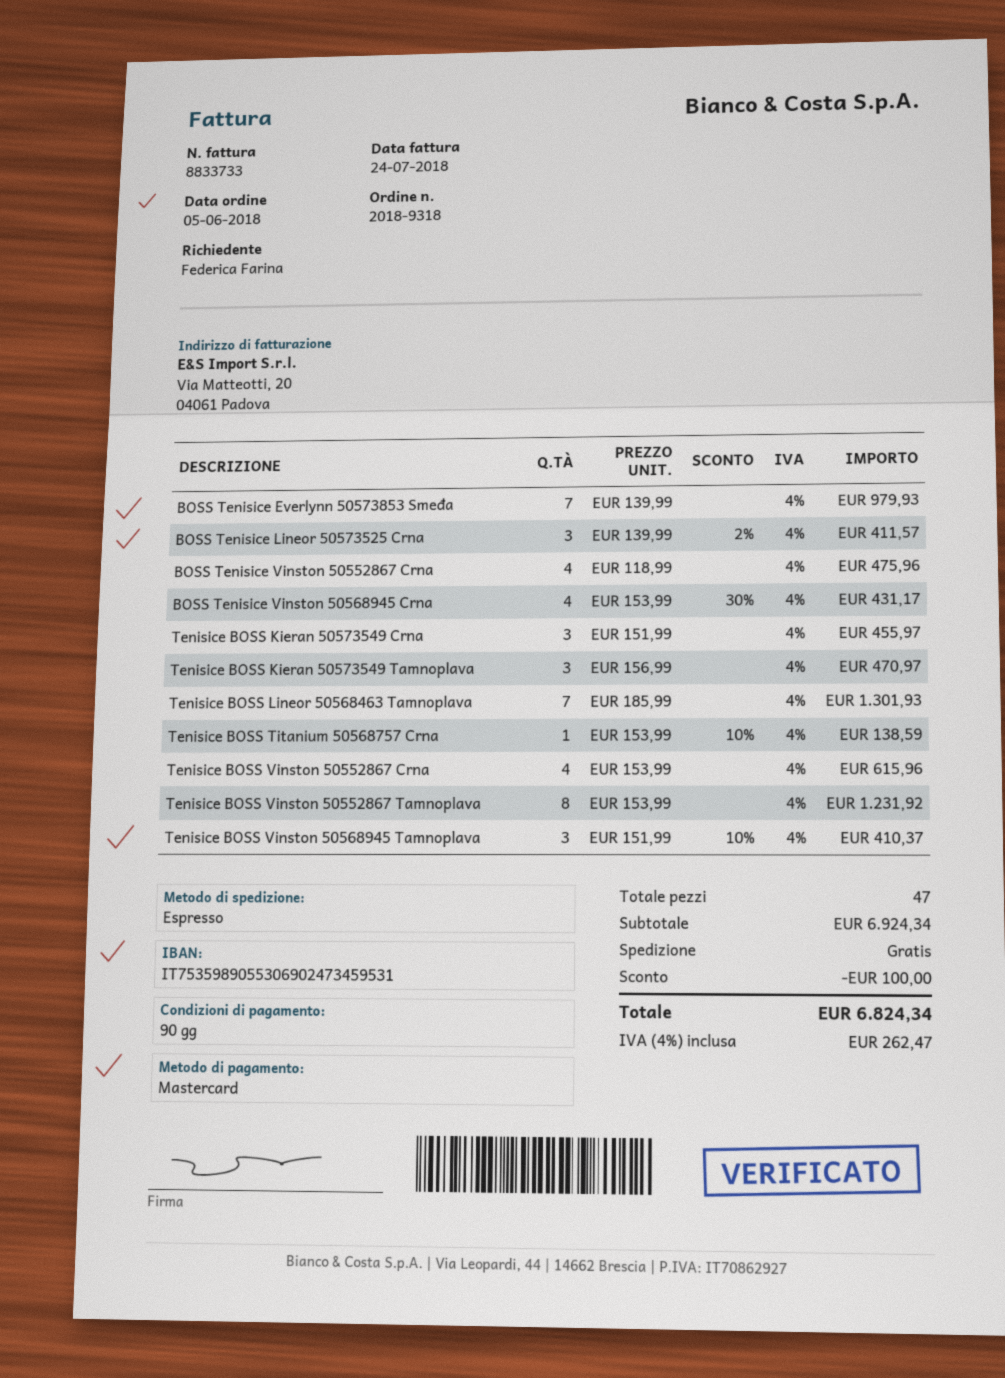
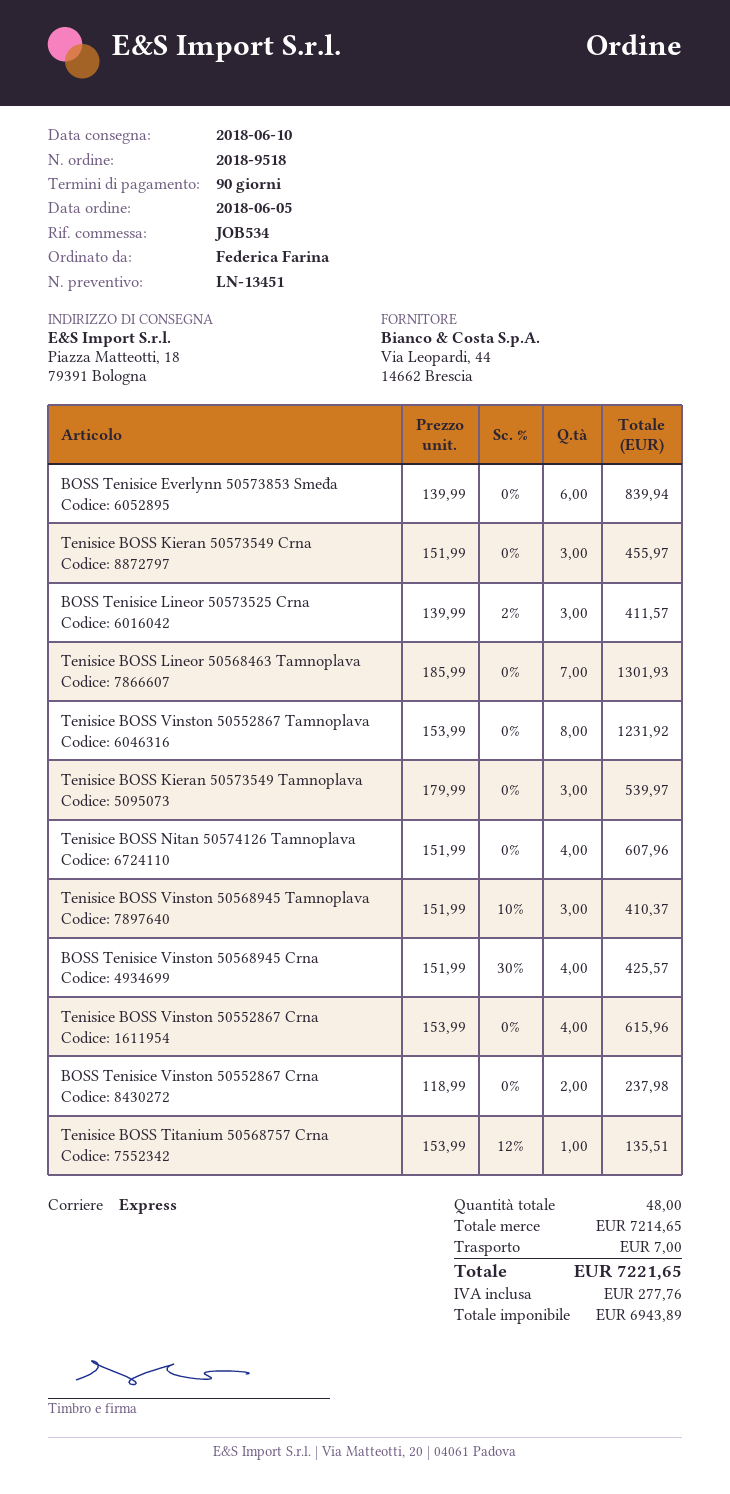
order number: 2018-9318 -> 2018-9518
BOSS Tenisice Everlynn 50573853 Smeđa: 7 x 139.99 = 979.93 -> 6 x 139.99 = 839.94
BOSS Tenisice Vinston 50552867 Crna: 4 x 118.99 = 475.96 -> 2 x 118.99 = 237.98
BOSS Tenisice Vinston 50568945 Crna: 4 x 153.99 - 30% = 431.17 -> 4 x 151.99 - 30% = 425.57
Tenisice BOSS Kieran 50573549 Tamnoplava: 3 x 156.99 = 470.97 -> 3 x 179.99 = 539.97
Tenisice BOSS Titanium 50568757 Crna: 1 x 153.99 - 10% = 138.59 -> 1 x 153.99 - 12% = 135.51
Tenisice BOSS Nitan 50574126 Tamnoplava: none -> 4 x 151.99 = 607.96
total quantity: 47 -> 48
subtotal: 6924.34 -> 7214.65
discount: 100.00 -> none
shipping: 0.00 -> 7.00
tax: 262.47 -> 277.76
total: 6824.34 -> 7221.65

